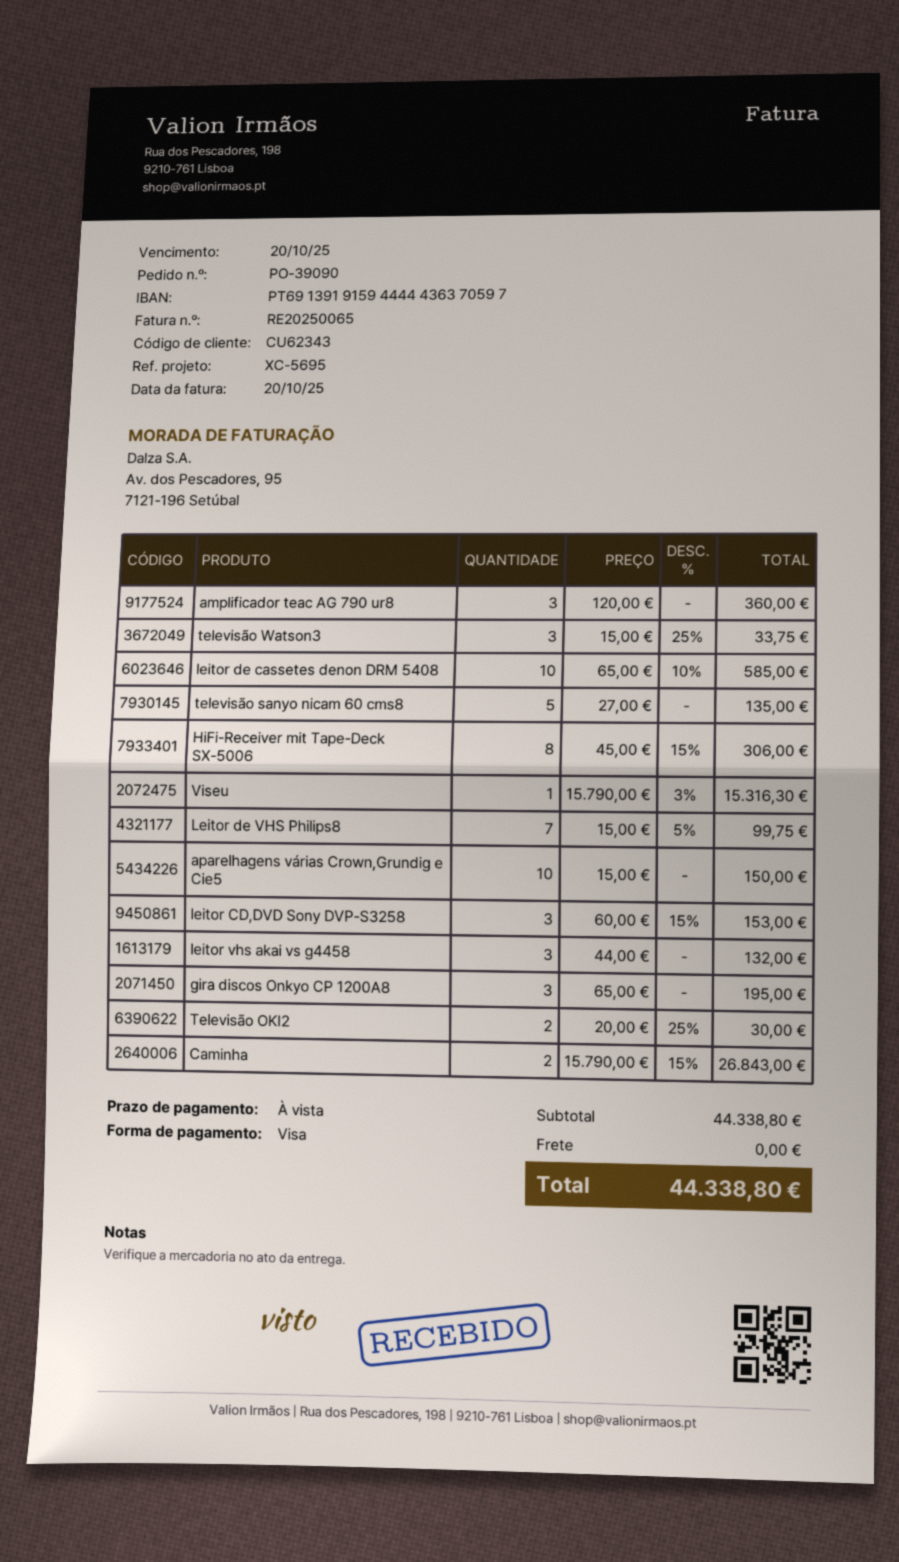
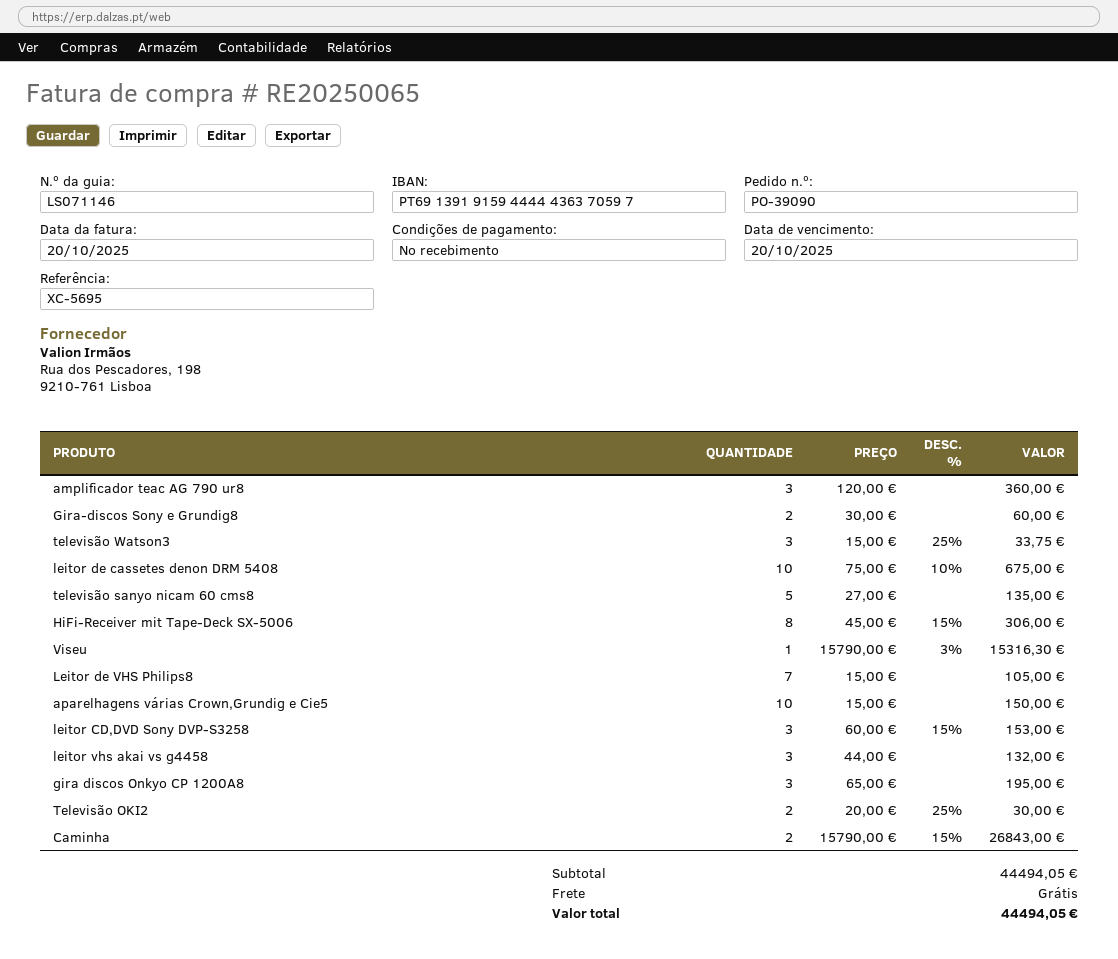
leitor de cassetes denon DRM 5408: 10 x 65.00 - 10% = 585.00 -> 10 x 75.00 - 10% = 675.00
Leitor de VHS Philips8: 7 x 15.00 - 5% = 99.75 -> 7 x 15.00 = 105.00
Gira-discos Sony e Grundig8: none -> 2 x 30.00 = 60.00
subtotal: 44338.80 -> 44494.05
total: 44338.80 -> 44494.05

